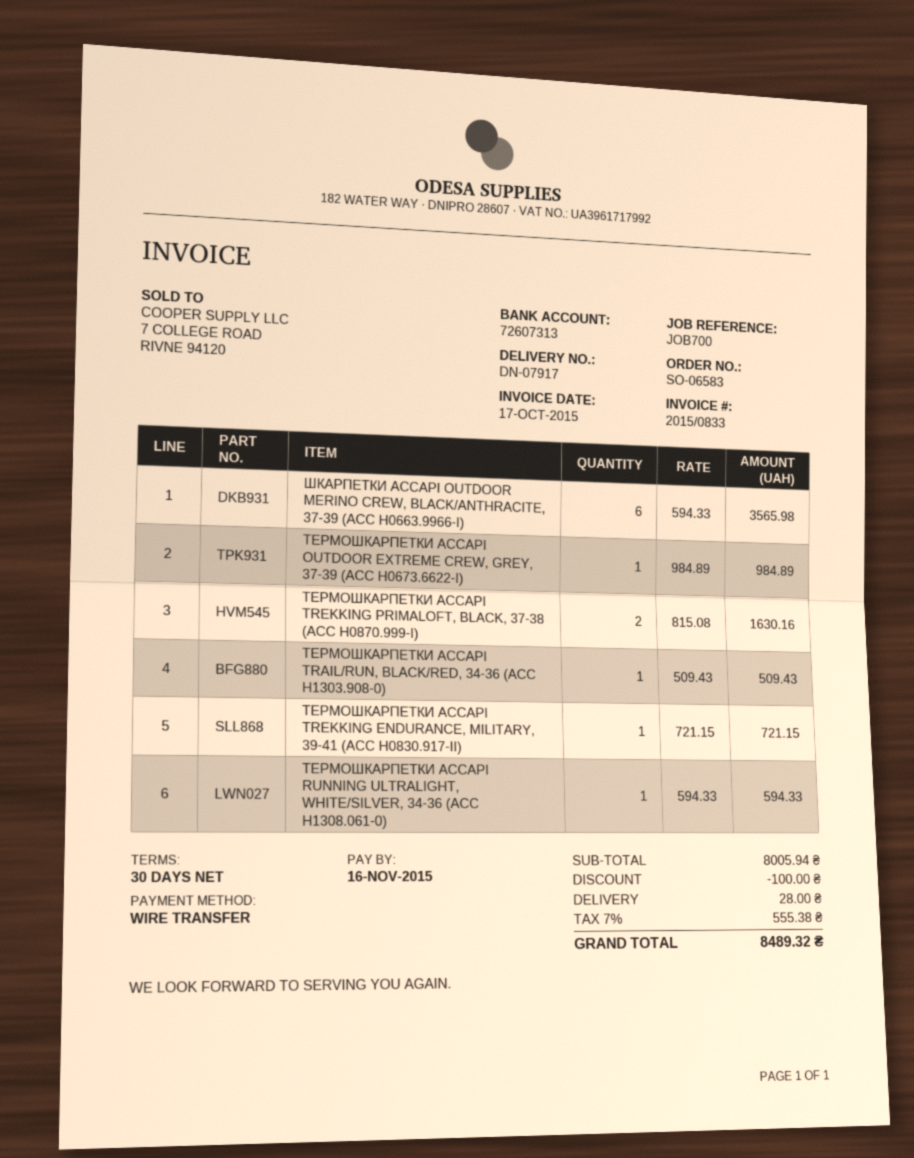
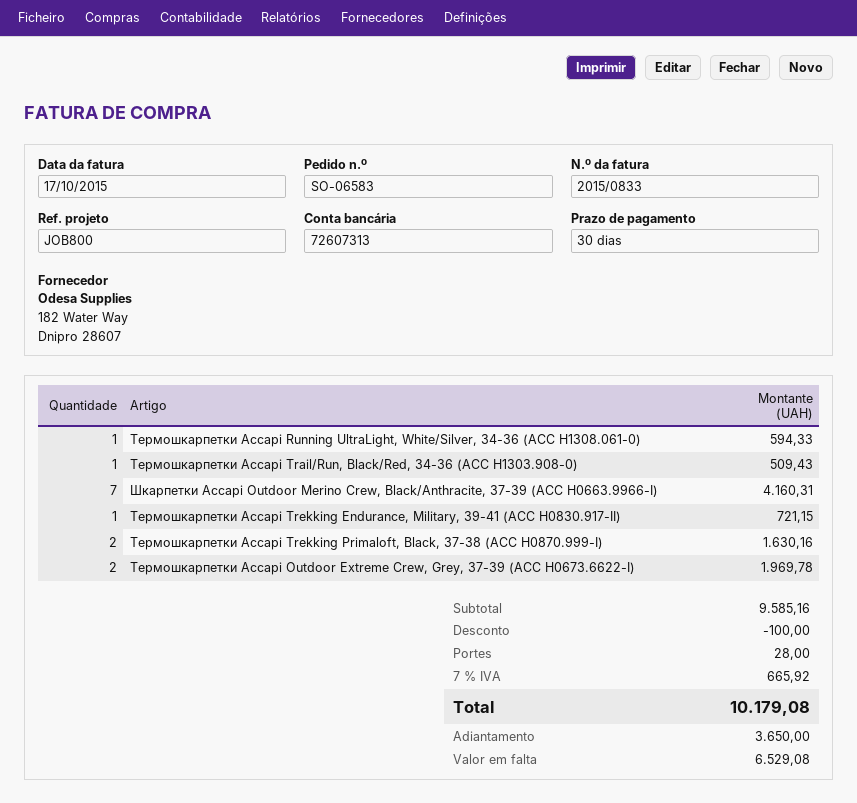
reference: JOB700 -> JOB800
ШКАРПЕТКИ ACCAPI OUTDOOR MERINO CREW, BLACK/ANTHRACITE, 37-39 (ACC H0663.9966-I): 6 for 3565.98 -> 7 for 4160.31
ТЕРМОШКАРПЕТКИ ACCAPI OUTDOOR EXTREME CREW, GREY, 37-39 (ACC H0673.6622-I): 1 for 984.89 -> 2 for 1969.78
subtotal: 8005.94 -> 9585.16
tax: 7% = 555.38 -> 7% = 665.92
total: 8489.32 -> 10179.08

